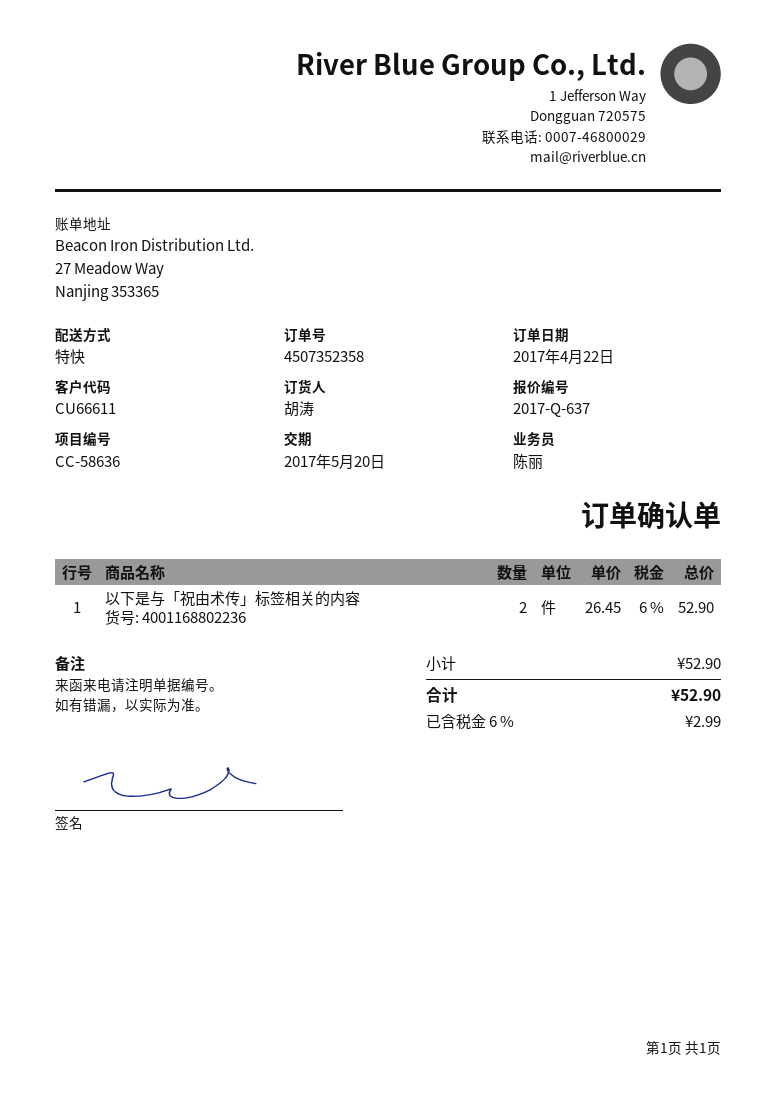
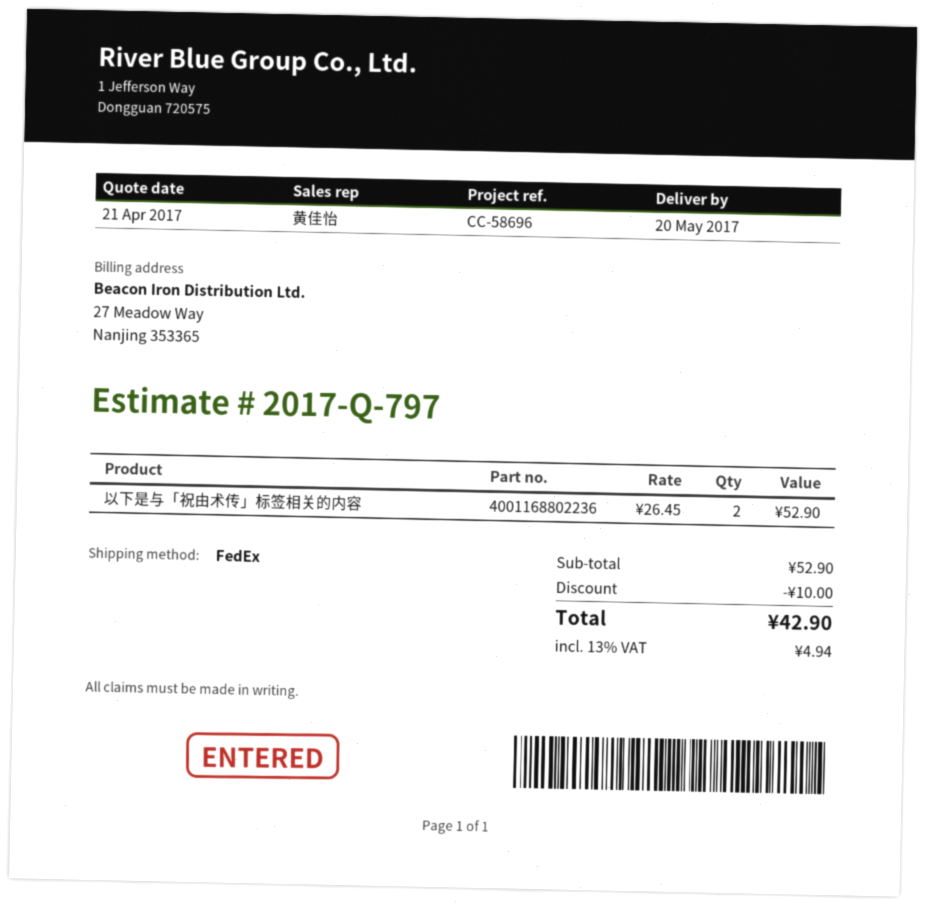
quote number: 2017-Q-637 -> 2017-Q-797
reference: CC-58636 -> CC-58696
sales rep: 陈丽 -> 黄佳怡
shipping method: express -> FedEx
discount: none -> 10.00
tax: 6% = 2.99 -> 13% = 4.94
total: 52.90 -> 42.90

